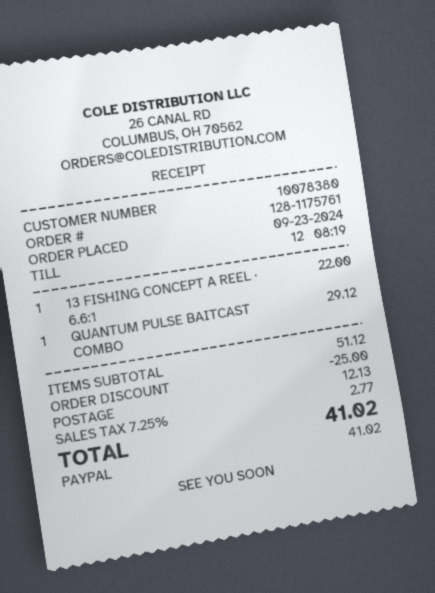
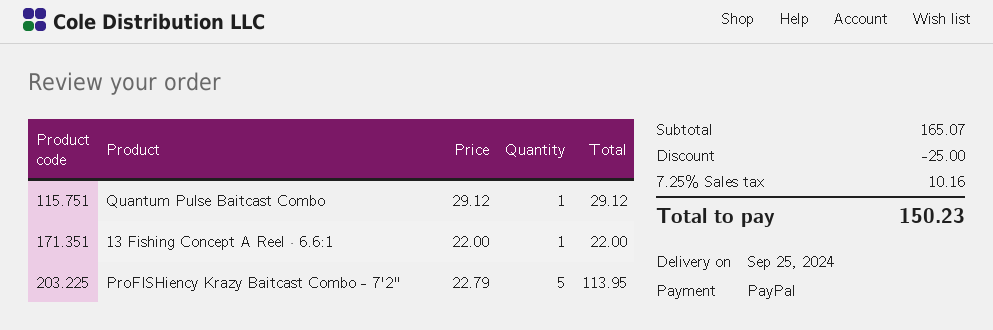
ProFISHiency Krazy Baitcast Combo - 7'2": none -> 5 for 113.95
subtotal: 51.12 -> 165.07
shipping: 12.13 -> none
tax: 7.25% = 2.77 -> 7.25% = 10.16
total: 41.02 -> 150.23

